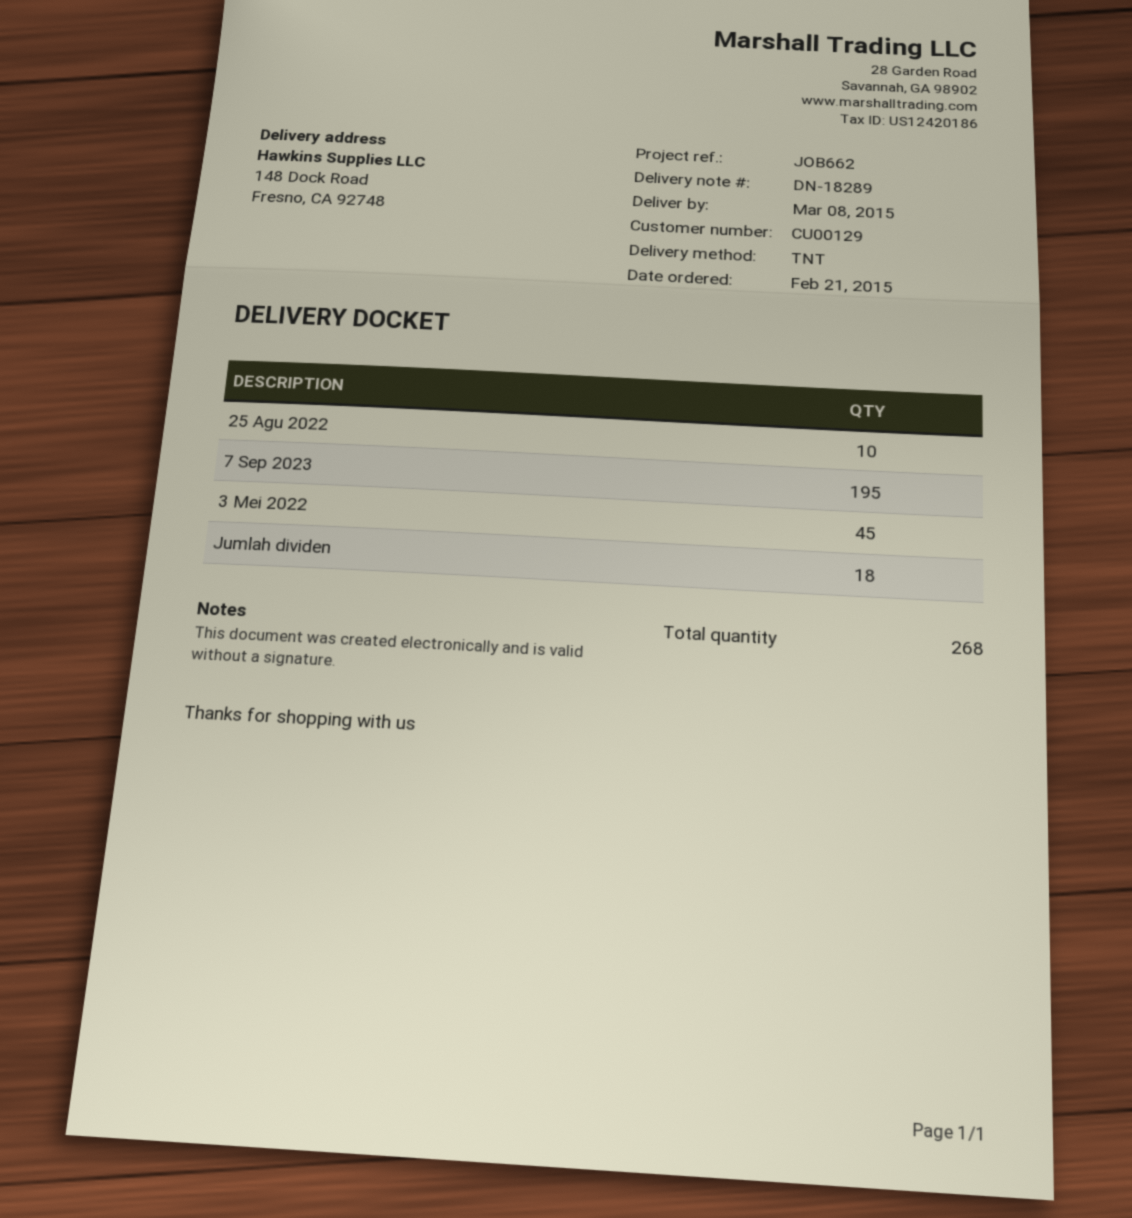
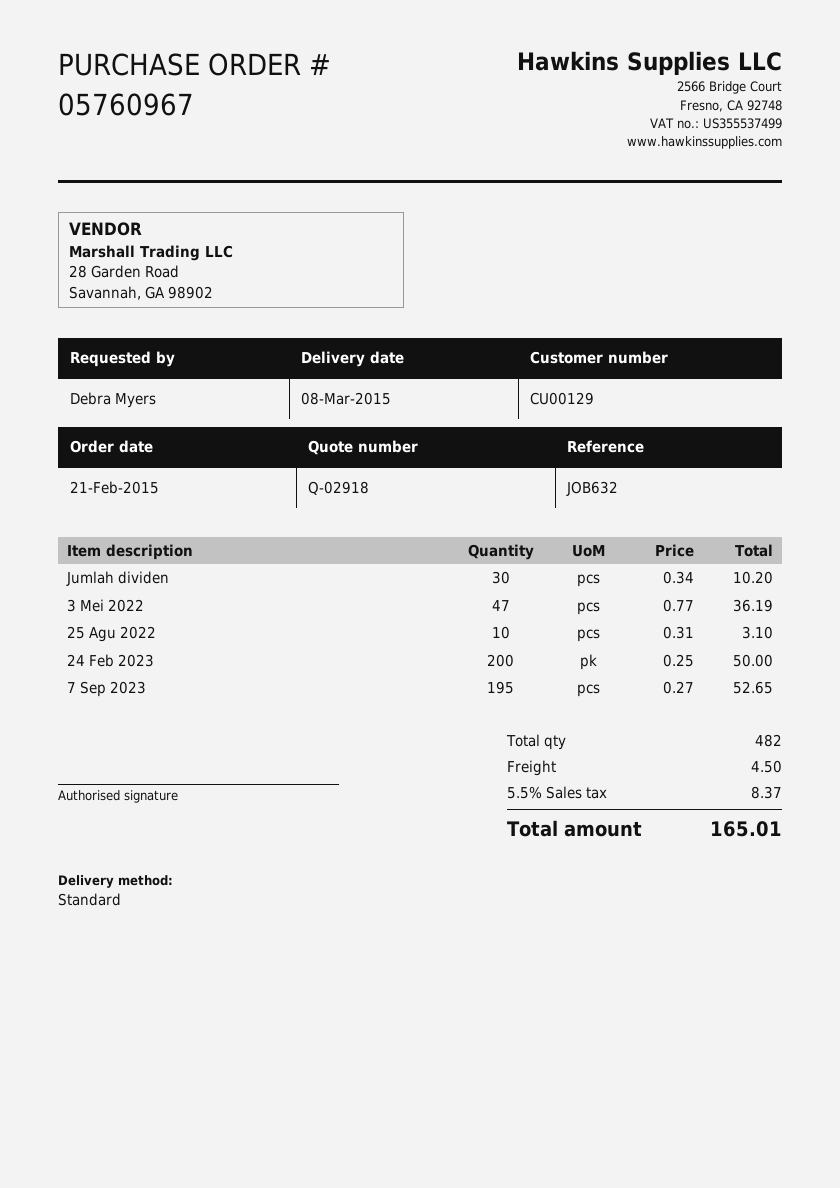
reference: JOB662 -> JOB632
shipping method: TNT -> standard
3 Mei 2022: 45 -> 47
Jumlah dividen: 18 -> 30
24 Feb 2023: none -> 200
total quantity: 268 -> 482

